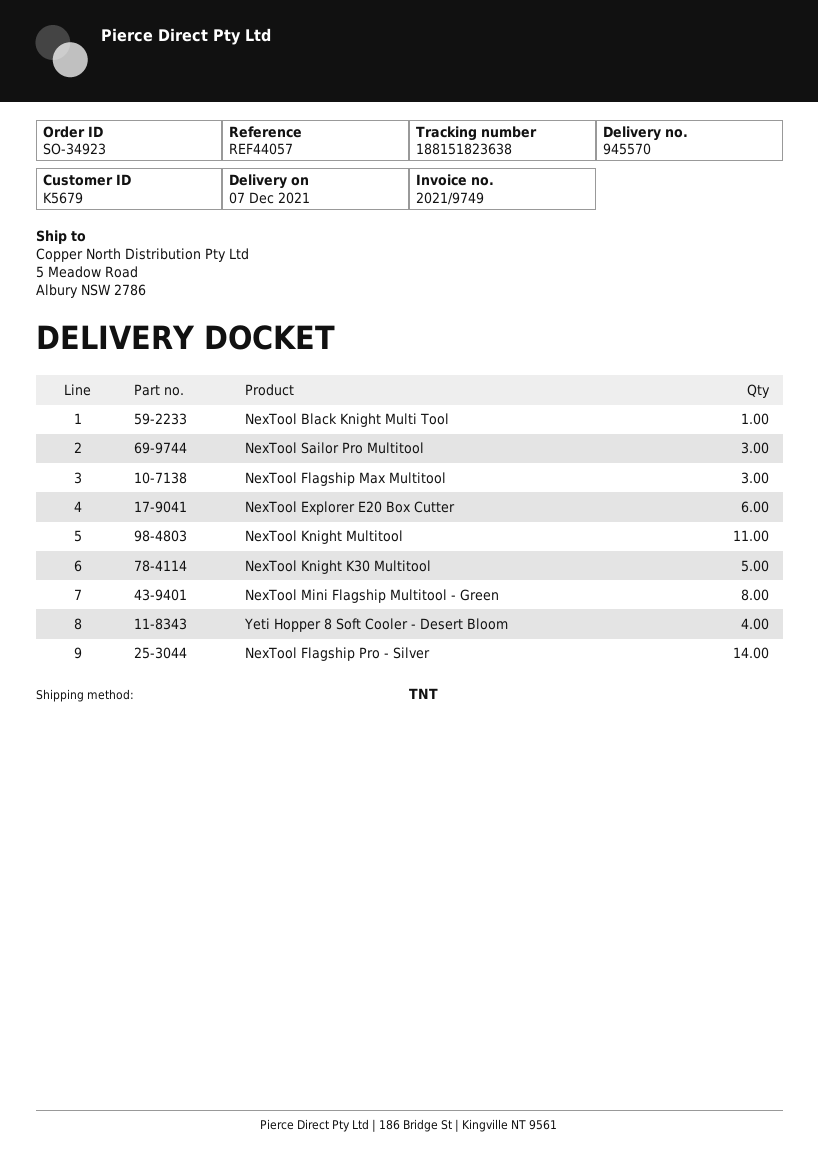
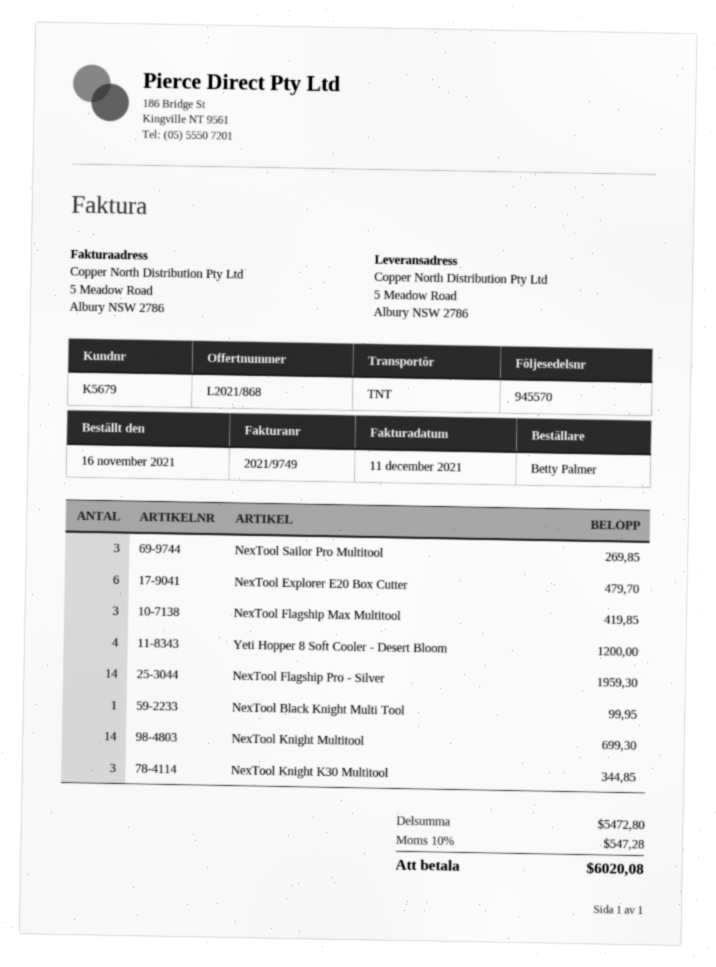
NexTool Knight Multitool: 11 -> 14
NexTool Knight K30 Multitool: 5 -> 3
NexTool Mini Flagship Multitool - Green: 8 -> none

